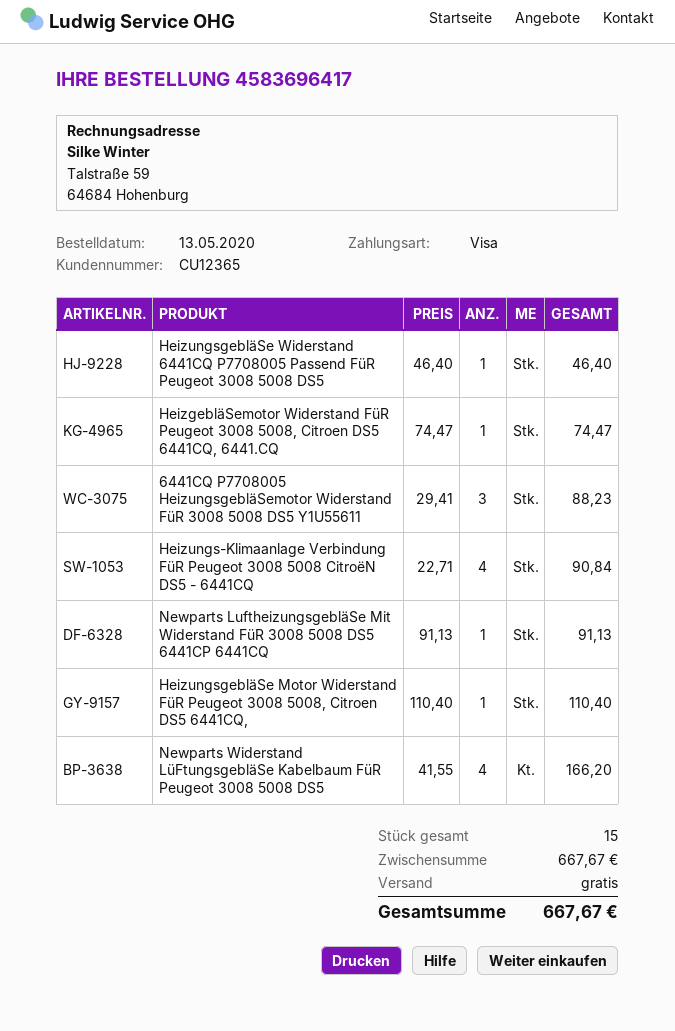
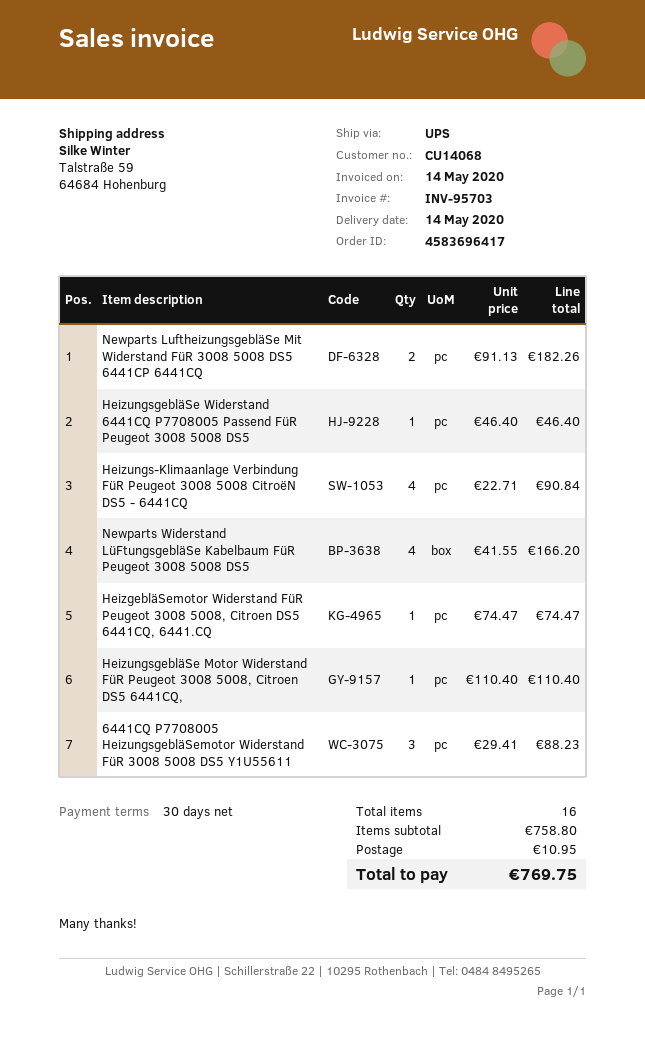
customer number: CU12365 -> CU14068
Newparts LuftheizungsgebläSe Mit Widerstand FüR 3008 5008 DS5 6441CP 6441CQ: 1 x 91.13 = 91.13 -> 2 x 91.13 = 182.26
total quantity: 15 -> 16
subtotal: 667.67 -> 758.80
shipping: 0.00 -> 10.95
total: 667.67 -> 769.75

